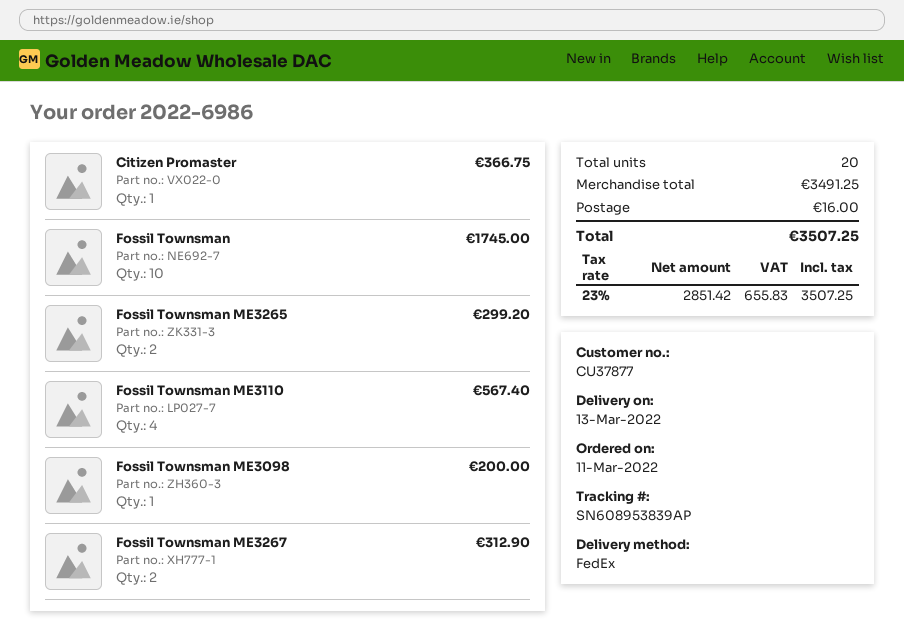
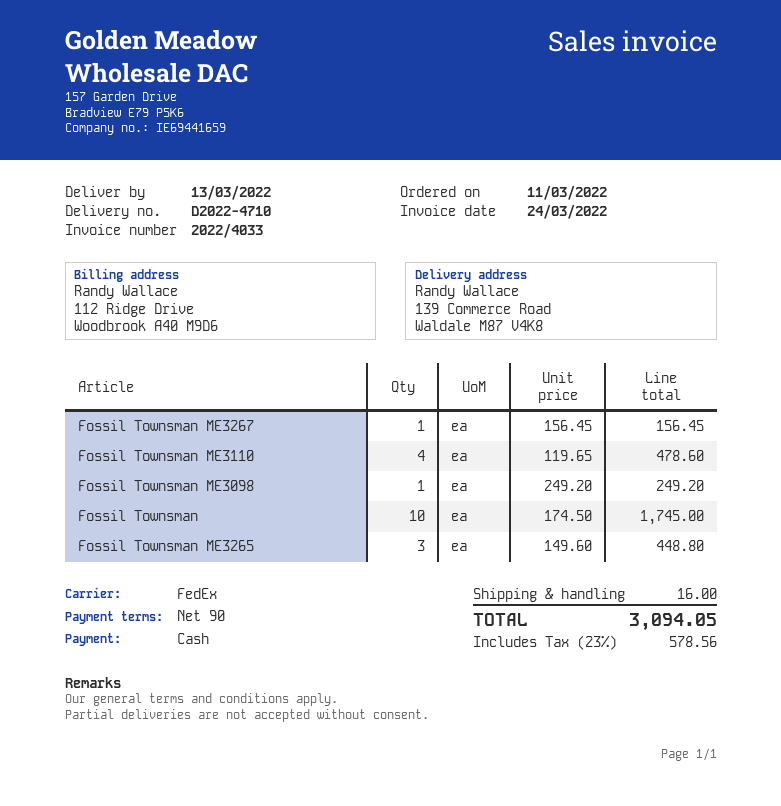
Citizen Promaster: 1 for 366.75 -> none
Fossil Townsman ME3265: 2 for 299.20 -> 3 for 448.80
Fossil Townsman ME3110: 4 for 567.40 -> 4 for 478.60
Fossil Townsman ME3098: 1 for 200.00 -> 1 for 249.20
Fossil Townsman ME3267: 2 for 312.90 -> 1 for 156.45
tax: 23% = 655.83 -> 23% = 578.56
total: 3507.25 -> 3094.05

